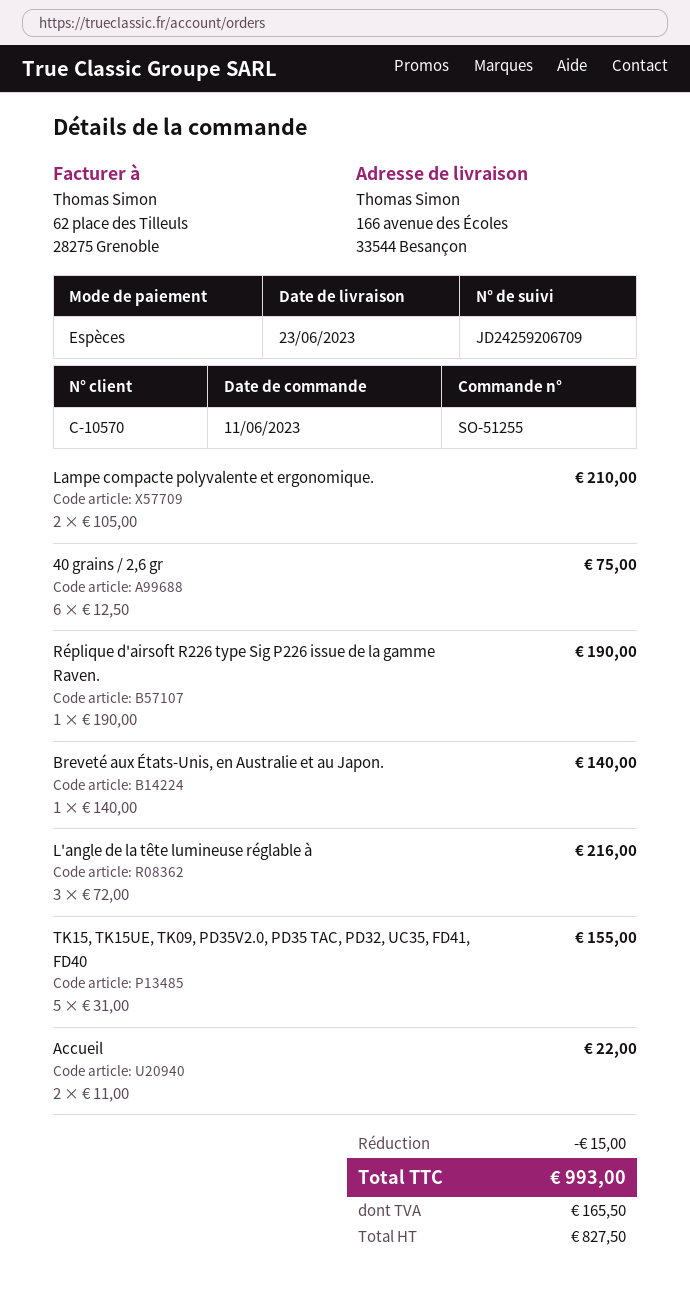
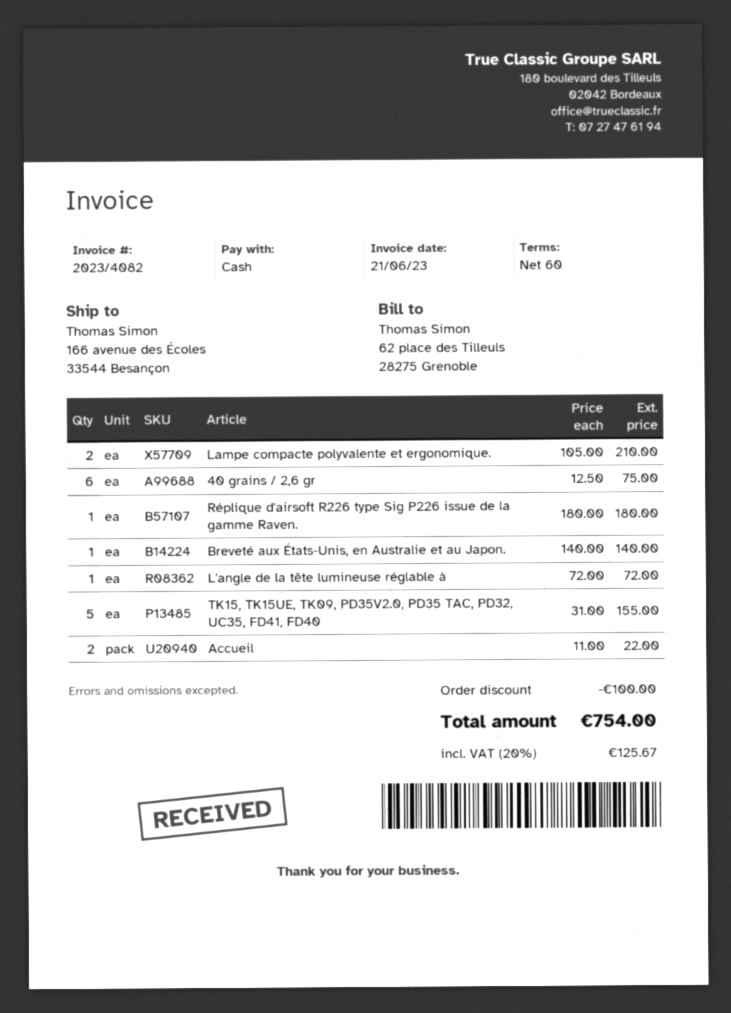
Réplique d'airsoft R226 type Sig P226 issue de la gamme Raven.: 1 x 190.00 = 190.00 -> 1 x 180.00 = 180.00
L'angle de la tête lumineuse réglable à: 3 x 72.00 = 216.00 -> 1 x 72.00 = 72.00
discount: 15.00 -> 100.00
tax: 165.50 -> 125.67
total: 993.00 -> 754.00

